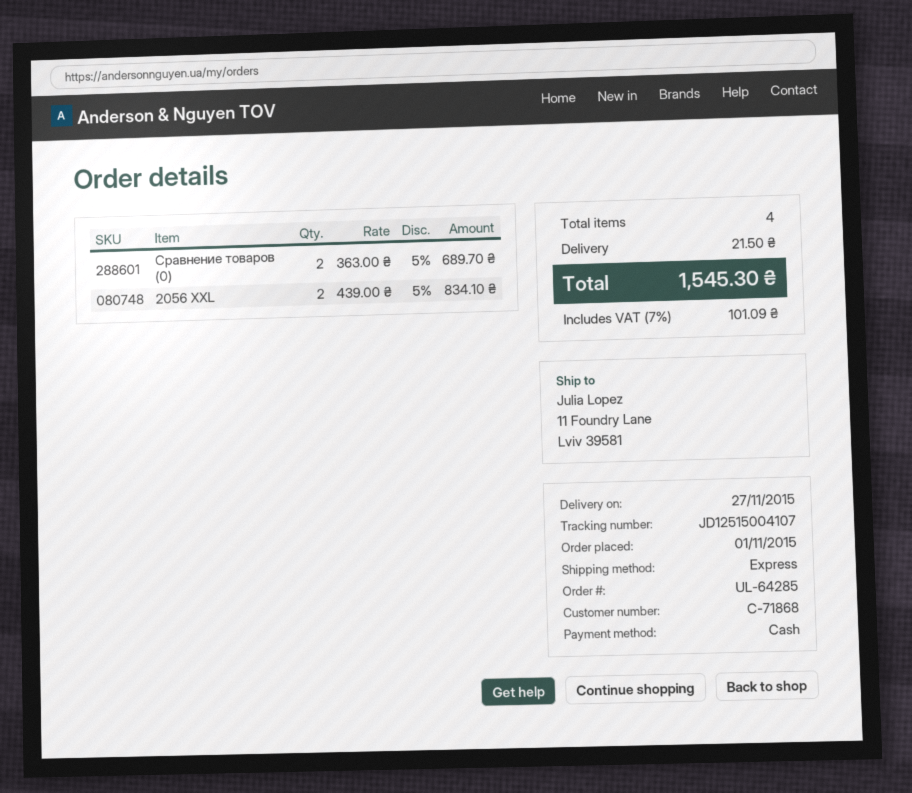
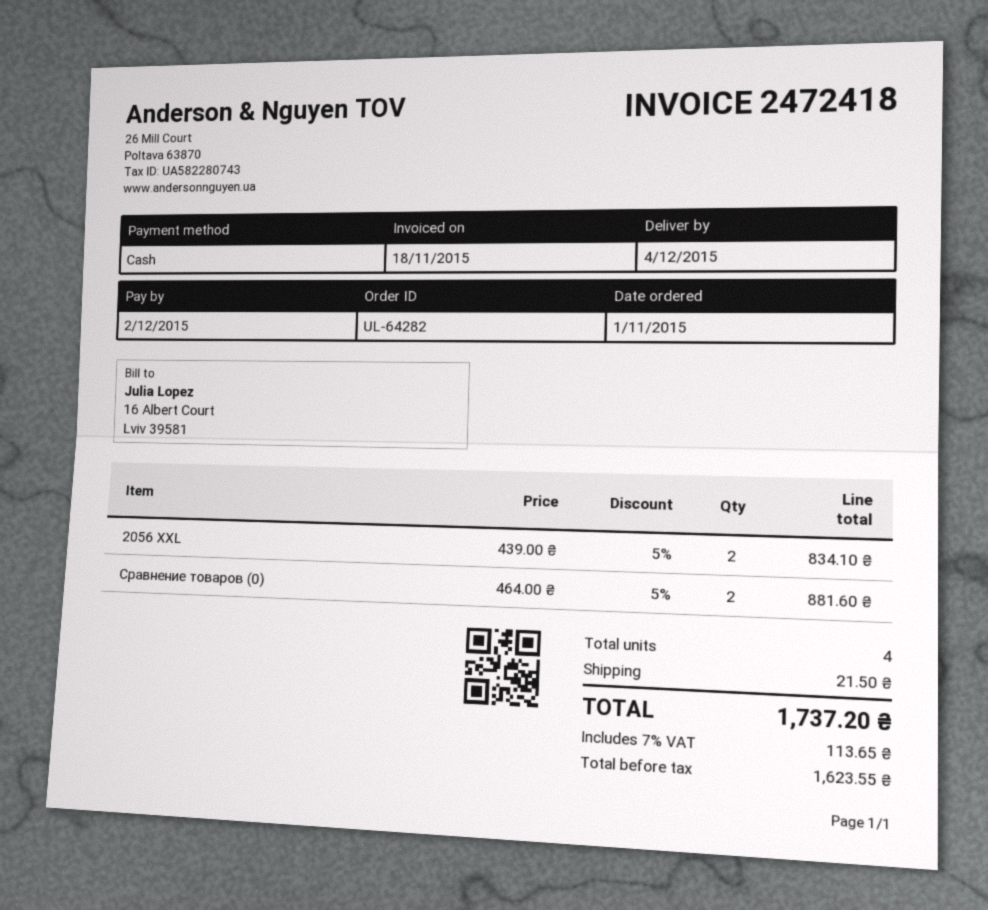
order number: UL-64285 -> UL-64282
delivery date: 2015-11-27 -> 2015-12-04
Сравнение товаров (0): 2 x 363.00 - 5% = 689.70 -> 2 x 464.00 - 5% = 881.60
tax: 7% = 101.09 -> 7% = 113.65
total: 1545.30 -> 1737.20

